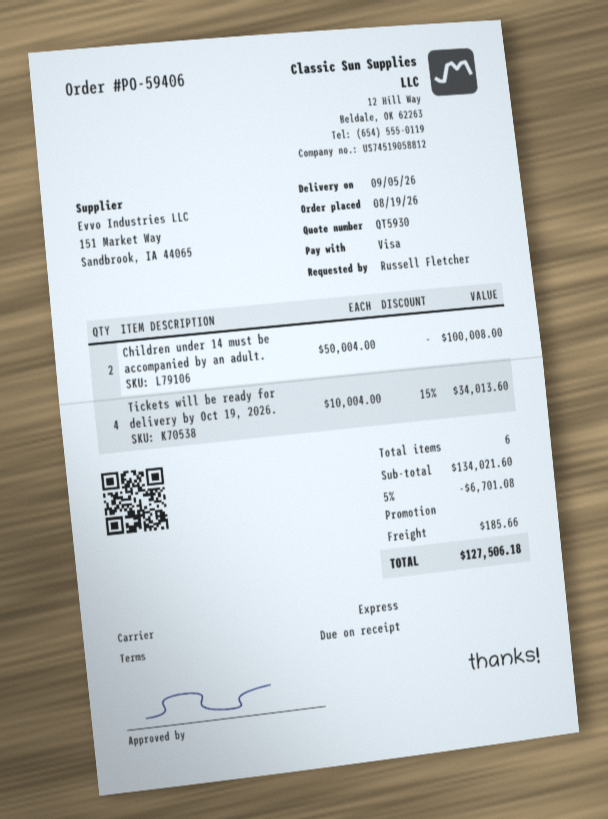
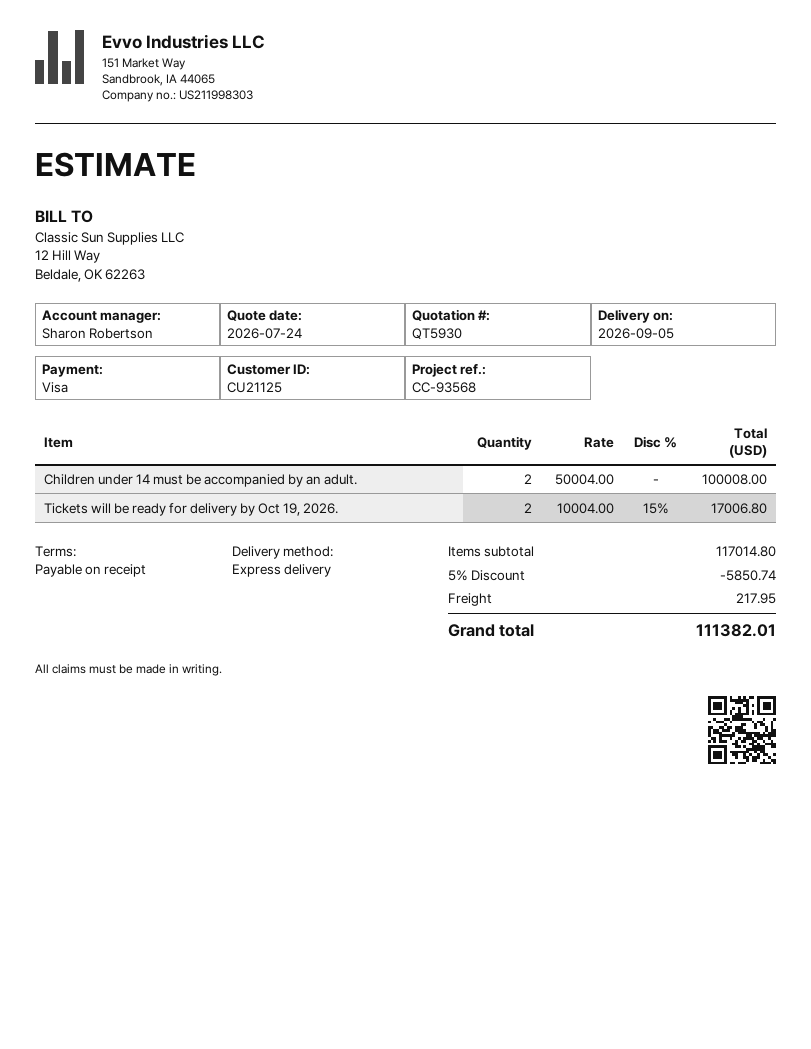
Tickets will be ready for delivery by Oct 19, 2026.: 4 x 10004.00 - 15% = 34013.60 -> 2 x 10004.00 - 15% = 17006.80
subtotal: 134021.60 -> 117014.80
discount: 5% = 6701.08 -> 5% = 5850.74
shipping: 185.66 -> 217.95
total: 127506.18 -> 111382.01

